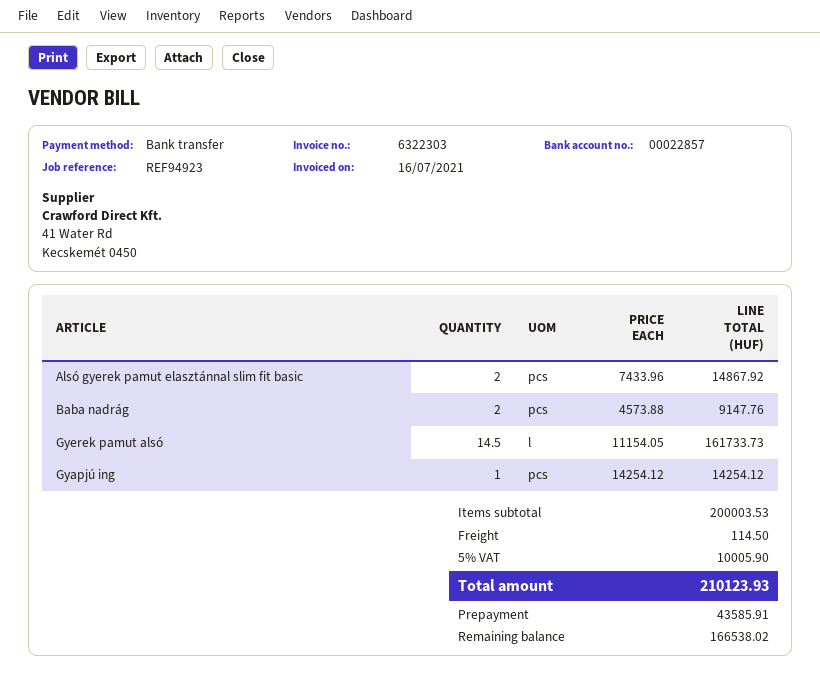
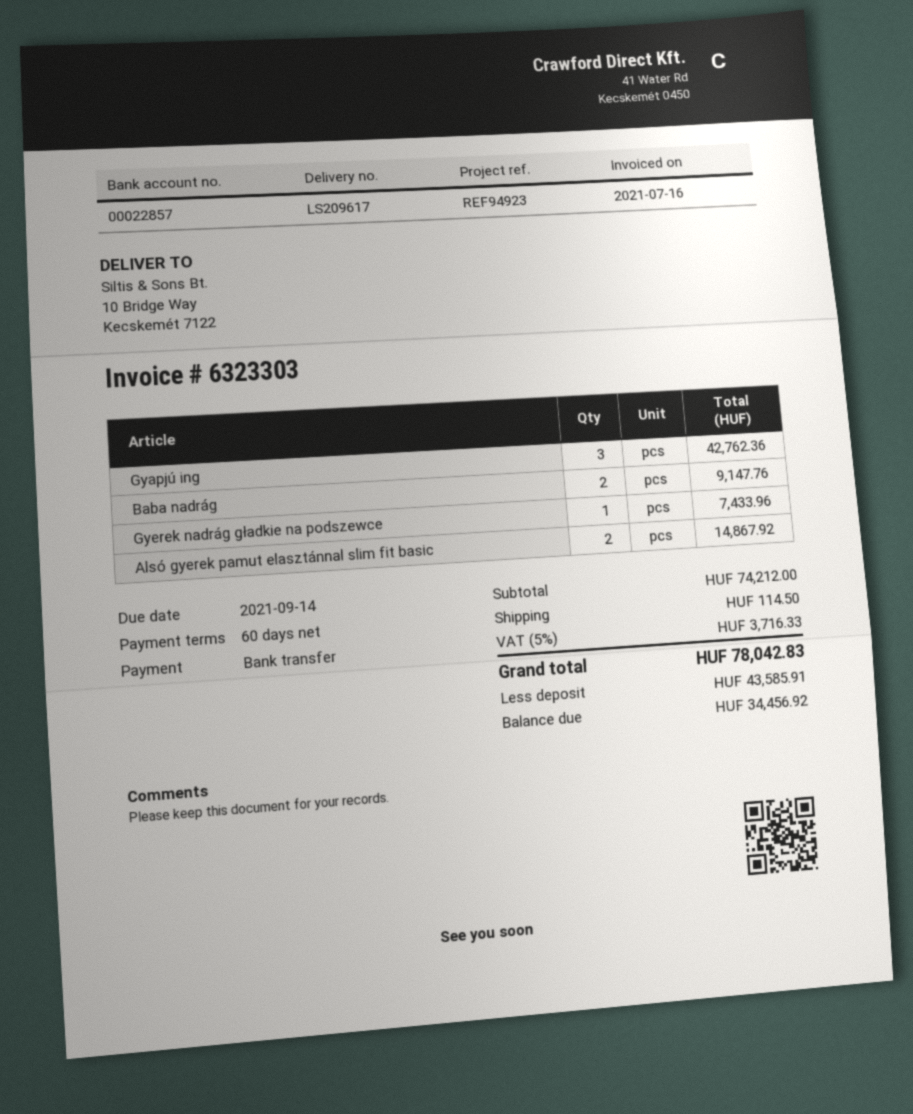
invoice number: 6322303 -> 6323303
Gyerek pamut alsó: 14.5 for 161733.73 -> none
Gyapjú ing: 1 for 14254.12 -> 3 for 42762.36
Gyerek nadrág gładkie na podszewce: none -> 1 for 7433.96
subtotal: 200003.53 -> 74212.00
tax: 5% = 10005.90 -> 5% = 3716.33
total: 210123.93 -> 78042.83
balance: 166538.02 -> 34456.92

